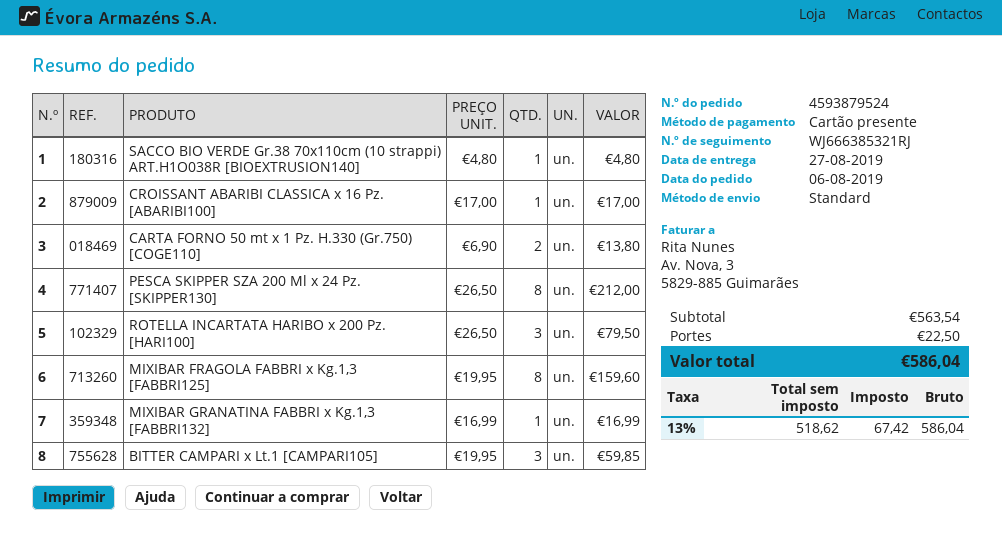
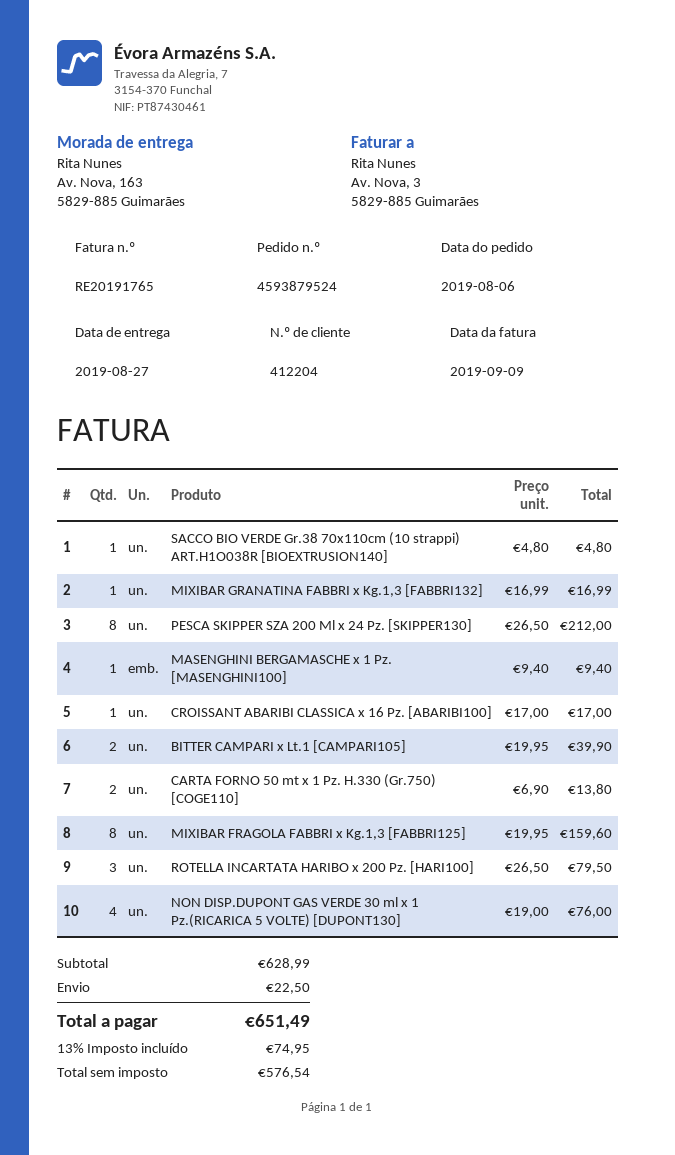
BITTER CAMPARI x Lt.1 [CAMPARI105]: 3 x 19.95 = 59.85 -> 2 x 19.95 = 39.90
MASENGHINI BERGAMASCHE x 1 Pz. [MASENGHINI100]: none -> 1 x 9.40 = 9.40
NON DISP.DUPONT GAS VERDE 30 ml x 1 Pz.(RICARICA 5 VOLTE) [DUPONT130]: none -> 4 x 19.00 = 76.00
subtotal: 563.54 -> 628.99
net: 518.62 -> 576.54
tax: 13% = 67.42 -> 13% = 74.95
total: 586.04 -> 651.49

